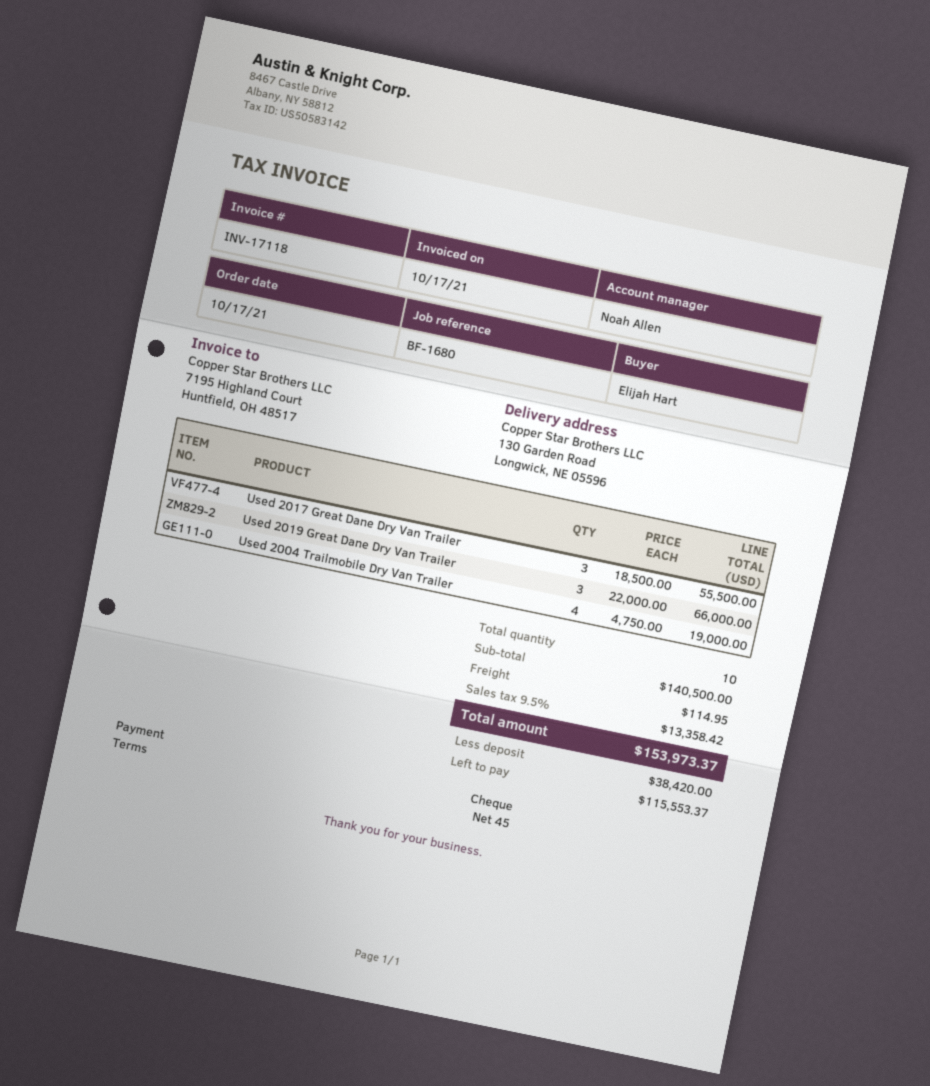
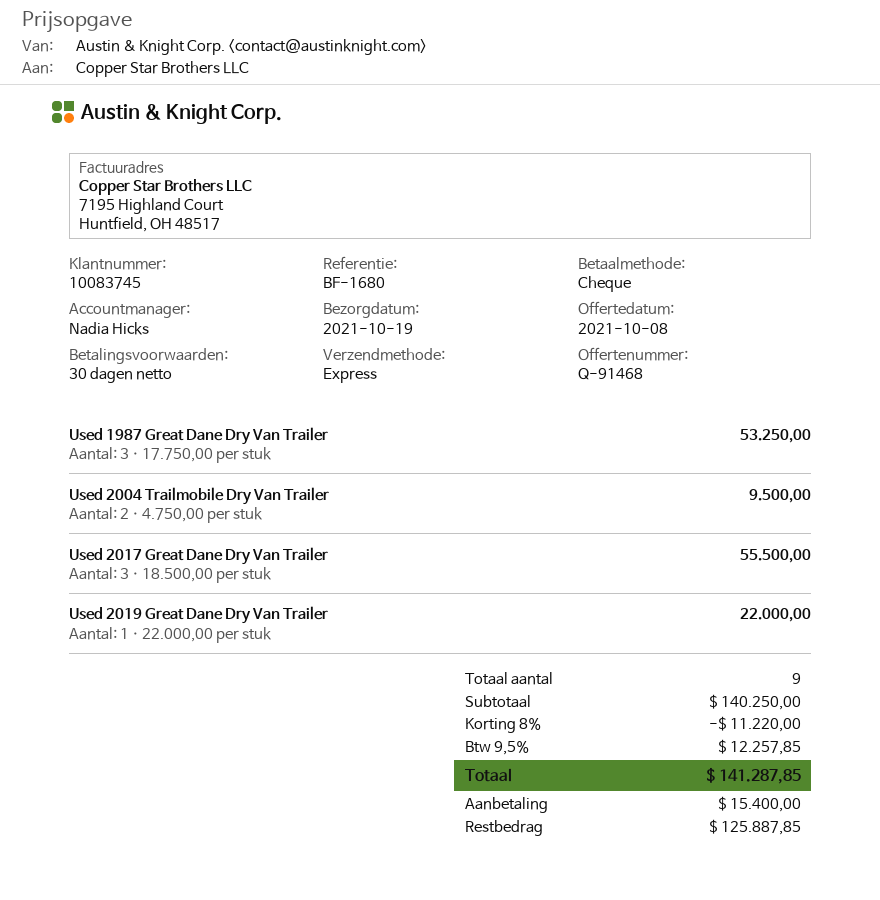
payment terms: 45 days -> 30 days
sales rep: Noah Allen -> Nadia Hicks
Used 2019 Great Dane Dry Van Trailer: 3 x 22000.00 = 66000.00 -> 1 x 22000.00 = 22000.00
Used 2004 Trailmobile Dry Van Trailer: 4 x 4750.00 = 19000.00 -> 2 x 4750.00 = 9500.00
Used 1987 Great Dane Dry Van Trailer: none -> 3 x 17750.00 = 53250.00
total quantity: 10 -> 9
subtotal: 140500.00 -> 140250.00
discount: none -> 8% = 11220.00
shipping: 114.95 -> none
tax: 9.5% = 13358.42 -> 9.5% = 12257.85
total: 153973.37 -> 141287.85
deposit: 38420.00 -> 15400.00
balance: 115553.37 -> 125887.85

